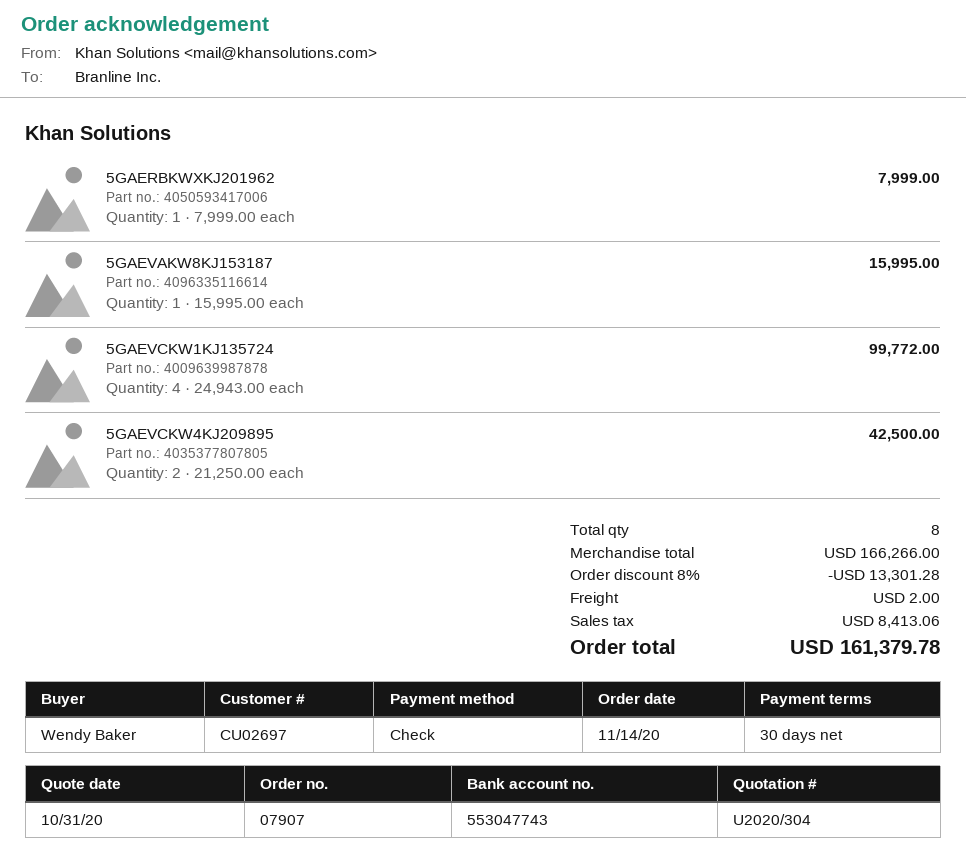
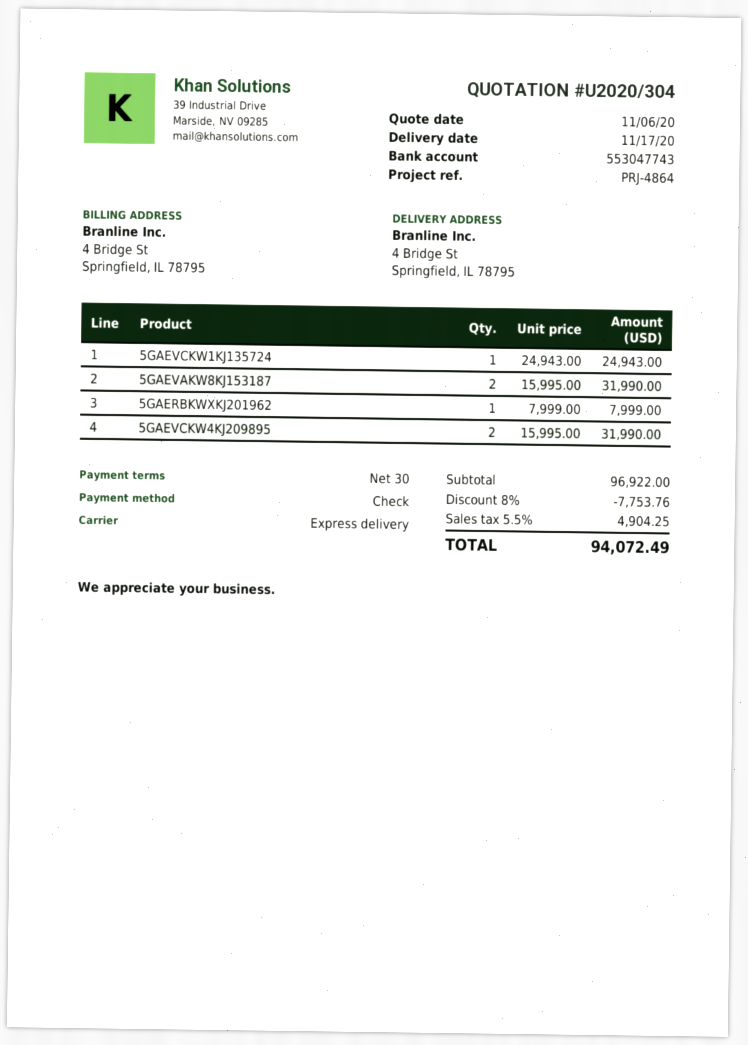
quote date: 2020-10-31 -> 2020-11-06
5GAEVAKW8KJ153187: 1 x 15995.00 = 15995.00 -> 2 x 15995.00 = 31990.00
5GAEVCKW1KJ135724: 4 x 24943.00 = 99772.00 -> 1 x 24943.00 = 24943.00
5GAEVCKW4KJ209895: 2 x 21250.00 = 42500.00 -> 2 x 15995.00 = 31990.00
subtotal: 166266.00 -> 96922.00
discount: 8% = 13301.28 -> 8% = 7753.76
shipping: 2.00 -> none
tax: 8413.06 -> 4904.25
total: 161379.78 -> 94072.49

